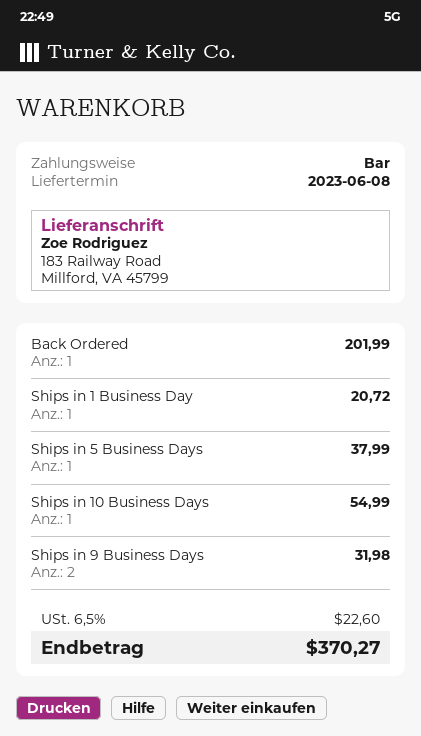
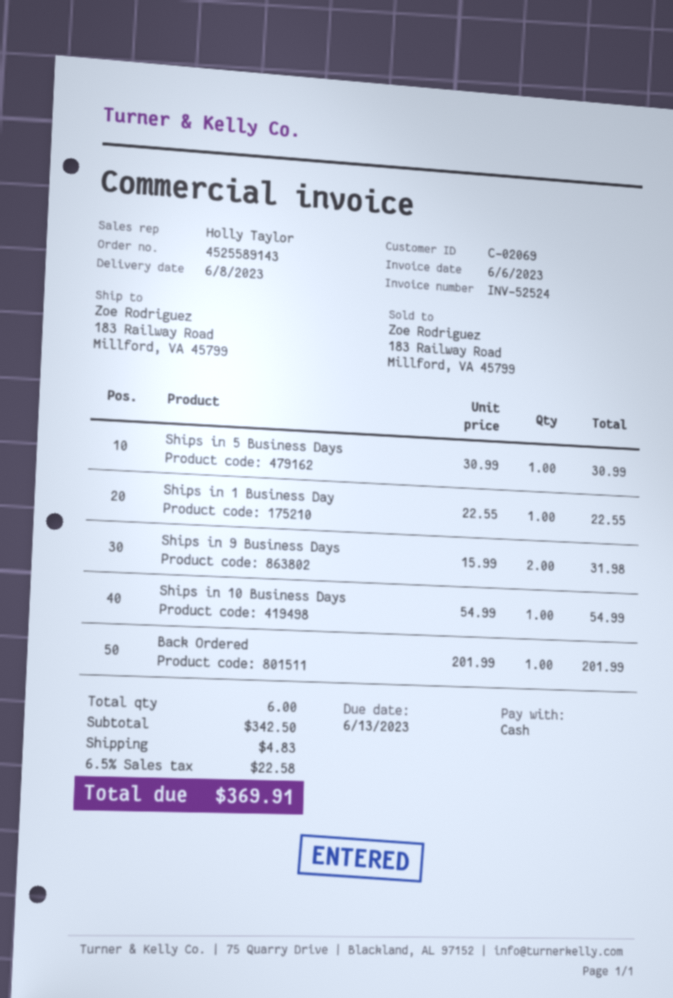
Ships in 1 Business Day: 1 for 20.72 -> 1 for 22.55
Ships in 5 Business Days: 1 for 37.99 -> 1 for 30.99
shipping: none -> 4.83
tax: 6.5% = 22.60 -> 6.5% = 22.58
total: 370.27 -> 369.91

